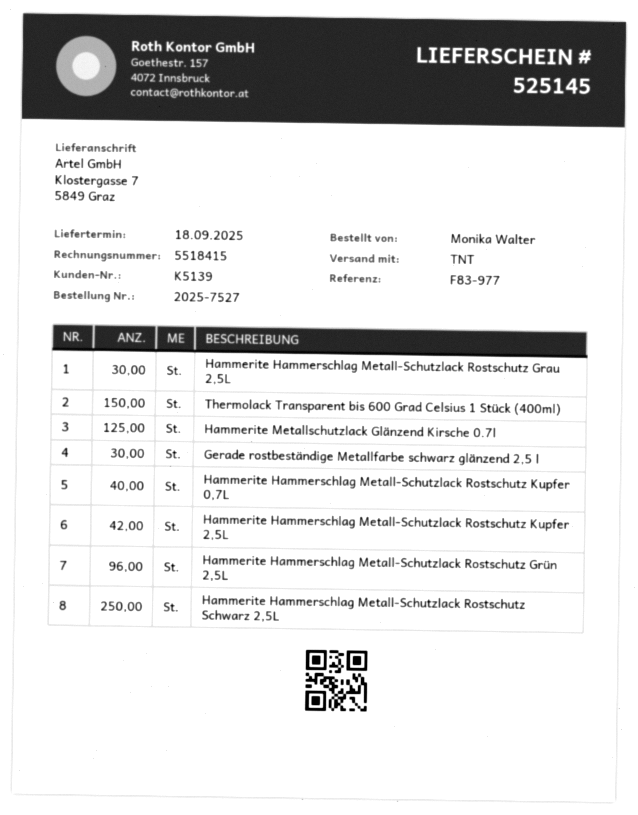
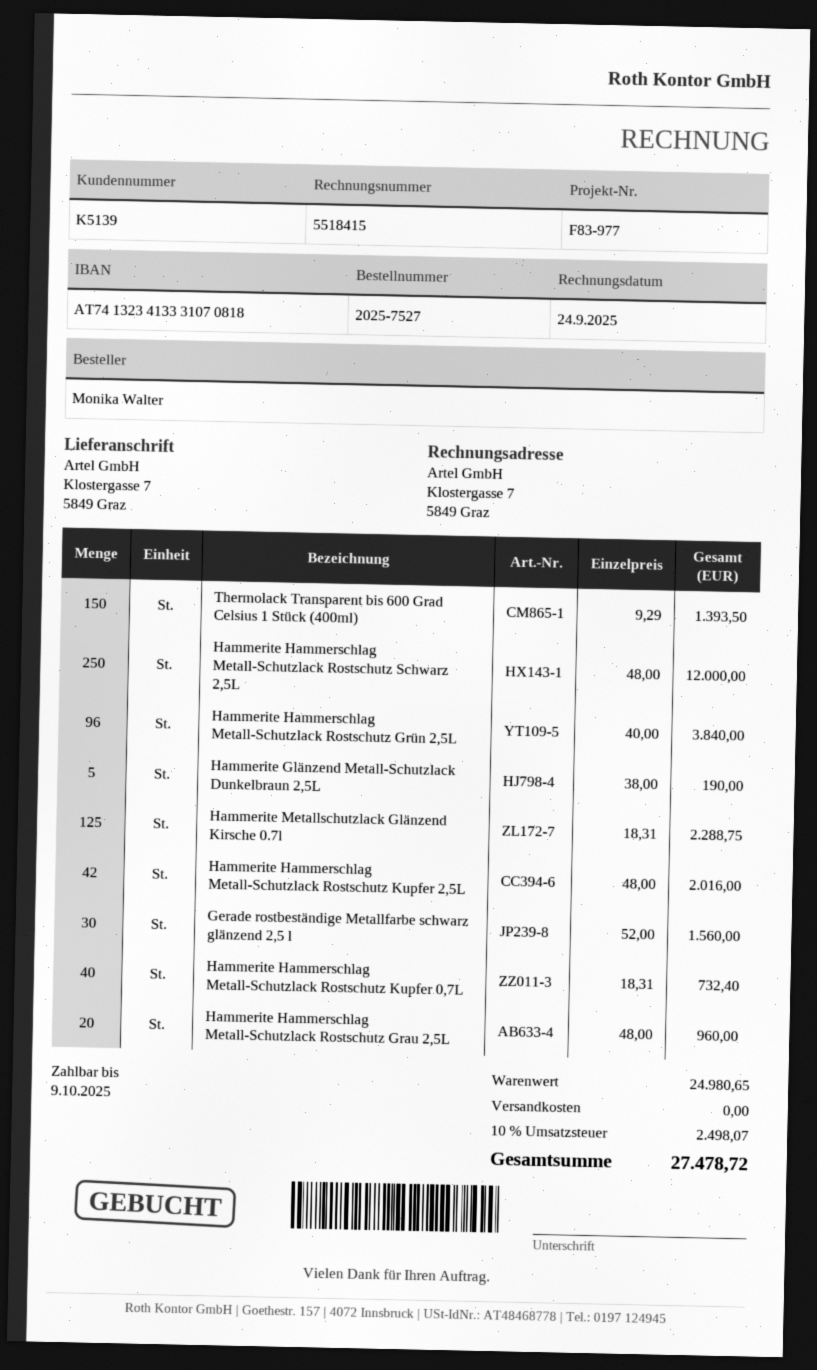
Hammerite Hammerschlag Metall-Schutzlack Rostschutz Grau 2,5L: 30 -> 20
Hammerite Glänzend Metall-Schutzlack Dunkelbraun 2,5L: none -> 5

